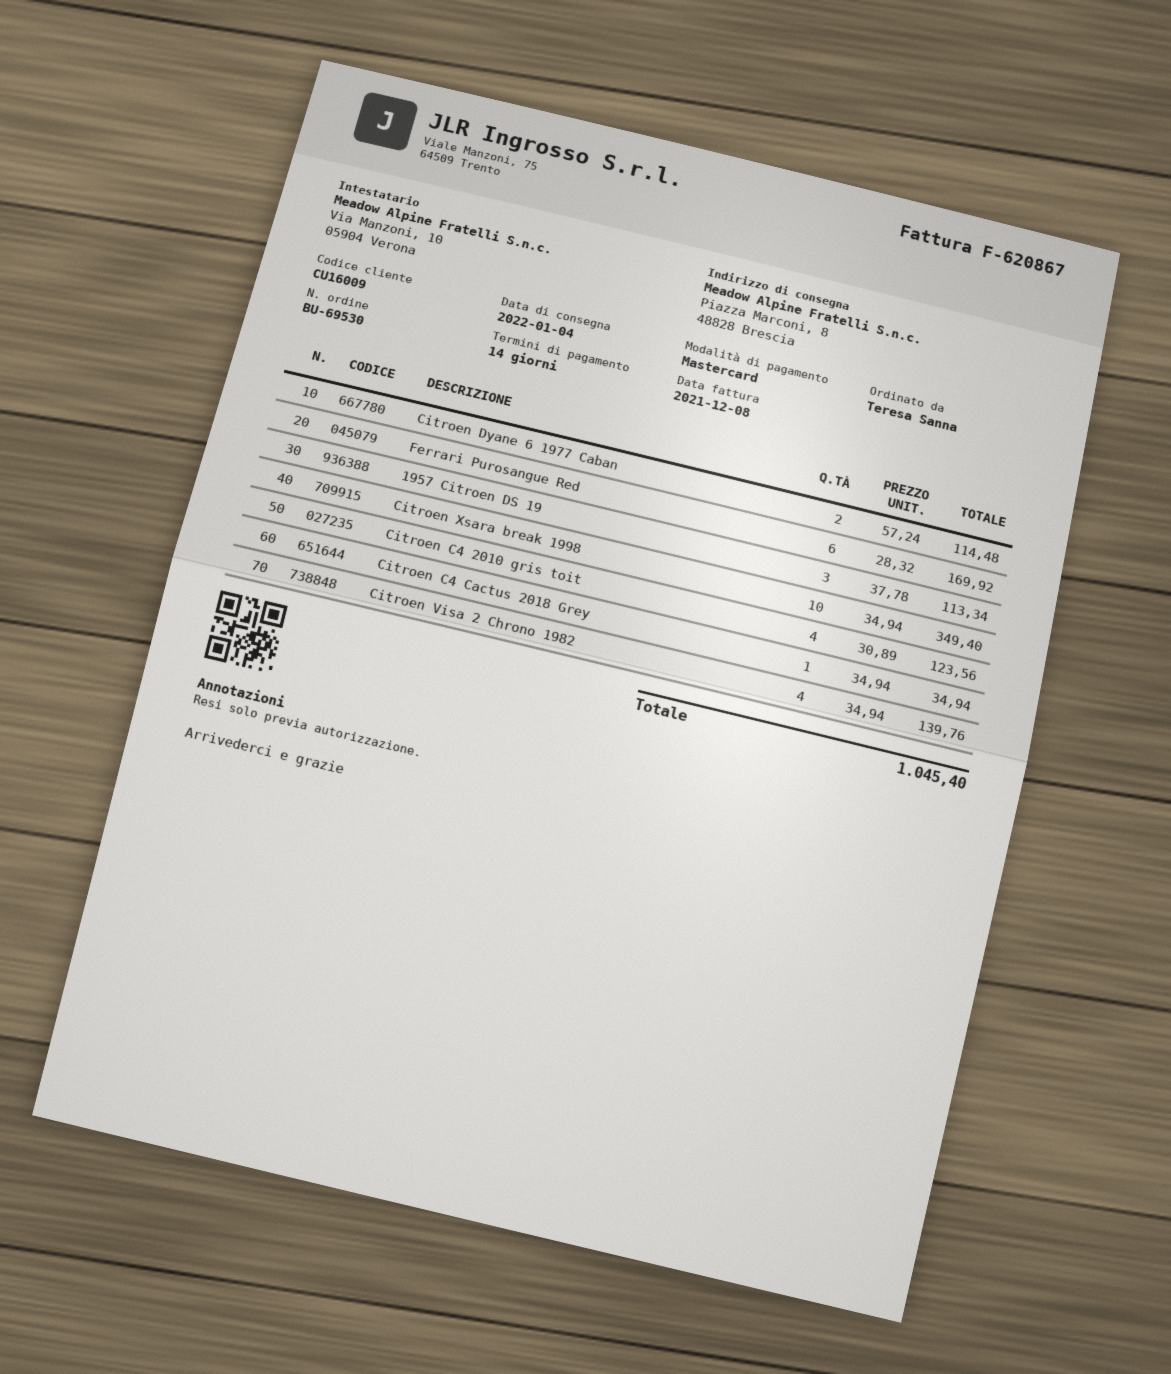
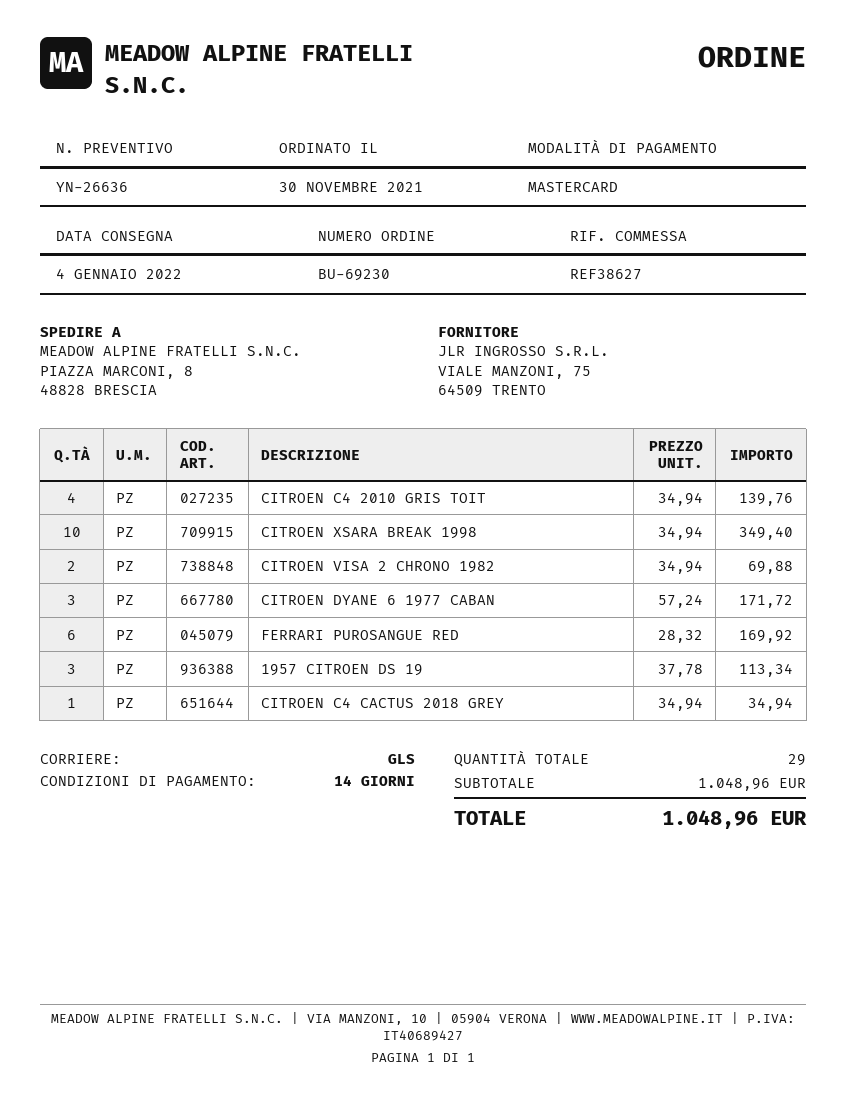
order number: BU-69530 -> BU-69230
Citroen Dyane 6 1977 Caban: 2 x 57.24 = 114.48 -> 3 x 57.24 = 171.72
Citroen C4 2010 gris toit: 4 x 30.89 = 123.56 -> 4 x 34.94 = 139.76
Citroen Visa 2 Chrono 1982: 4 x 34.94 = 139.76 -> 2 x 34.94 = 69.88
total: 1045.40 -> 1048.96

